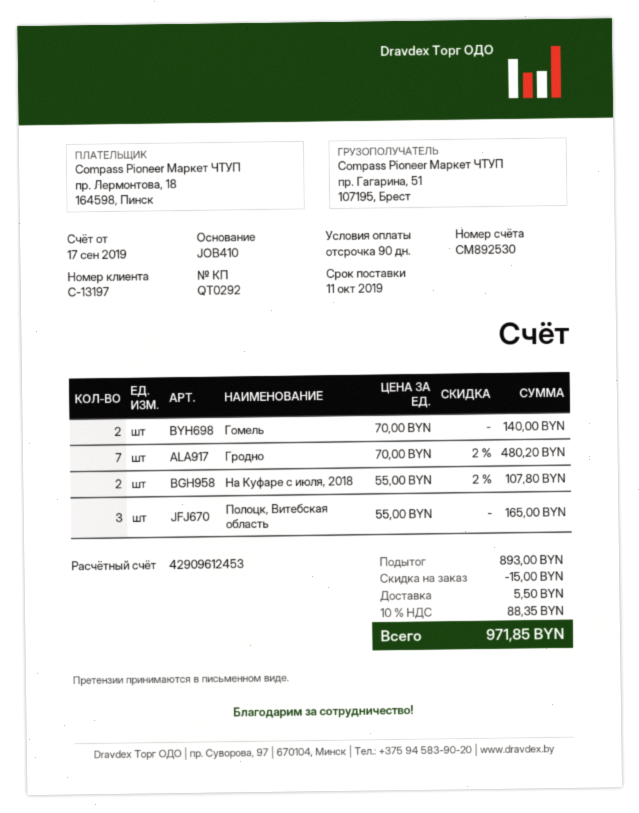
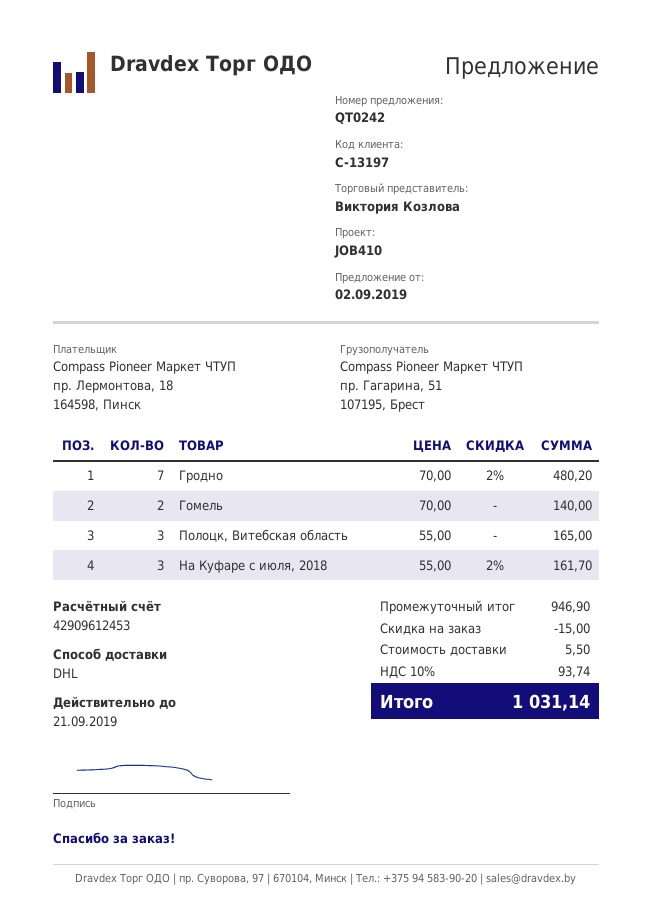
quote number: QT0292 -> QT0242
На Куфаре с июля, 2018: 2 x 55.00 - 2% = 107.80 -> 3 x 55.00 - 2% = 161.70
subtotal: 893.00 -> 946.90
tax: 10% = 88.35 -> 10% = 93.74
total: 971.85 -> 1031.14

